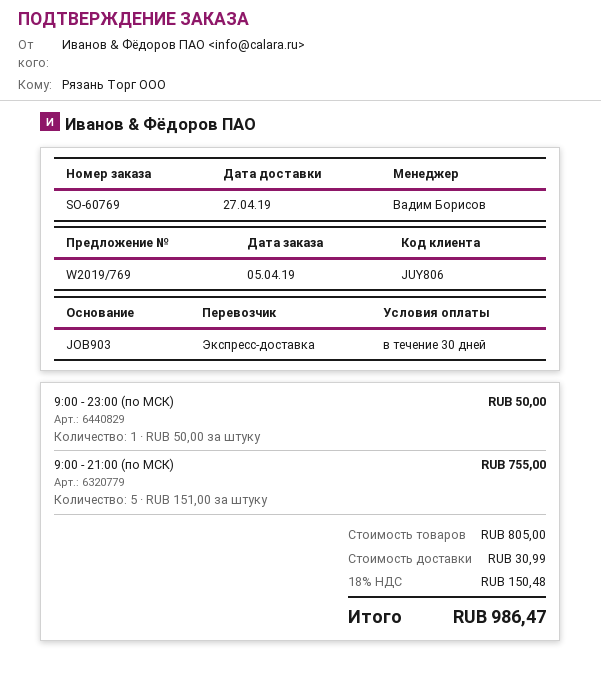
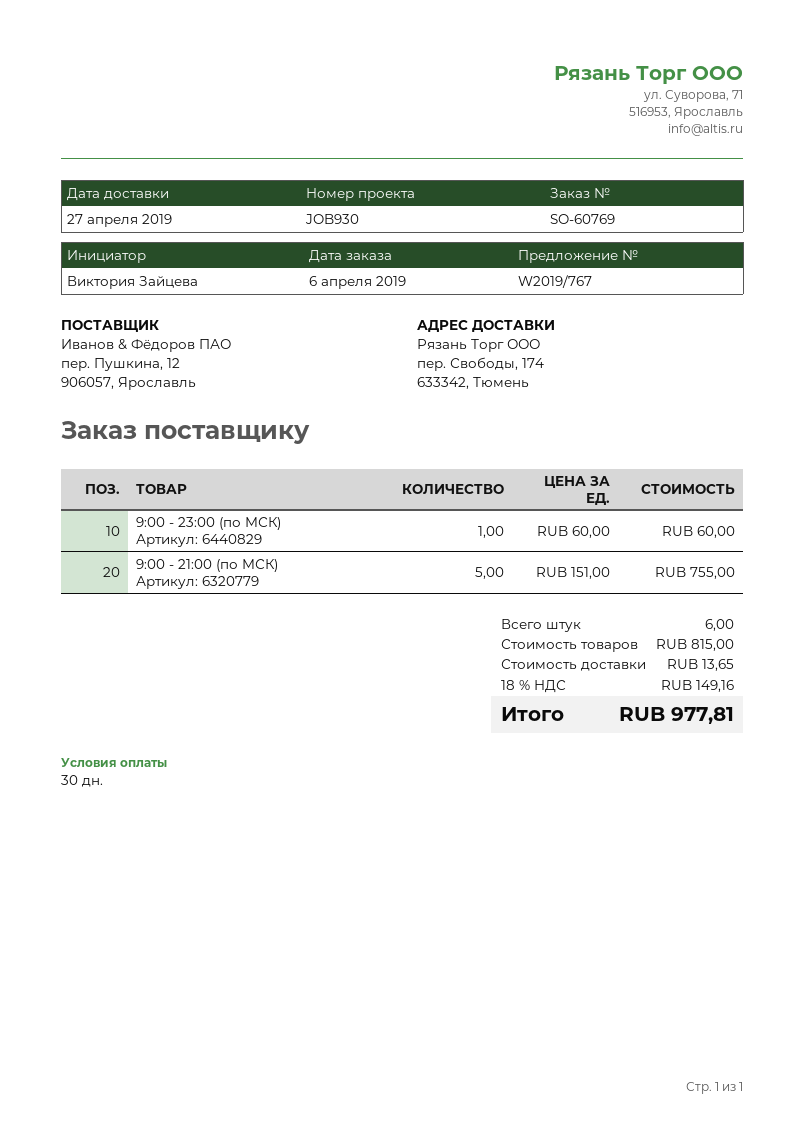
quote number: W2019/769 -> W2019/767
order date: 2019-04-05 -> 2019-04-06
reference: JOB903 -> JOB930
9:00 - 23:00 (по МСК): 1 x 50.00 = 50.00 -> 1 x 60.00 = 60.00
subtotal: 805.00 -> 815.00
shipping: 30.99 -> 13.65
tax: 18% = 150.48 -> 18% = 149.16
total: 986.47 -> 977.81

